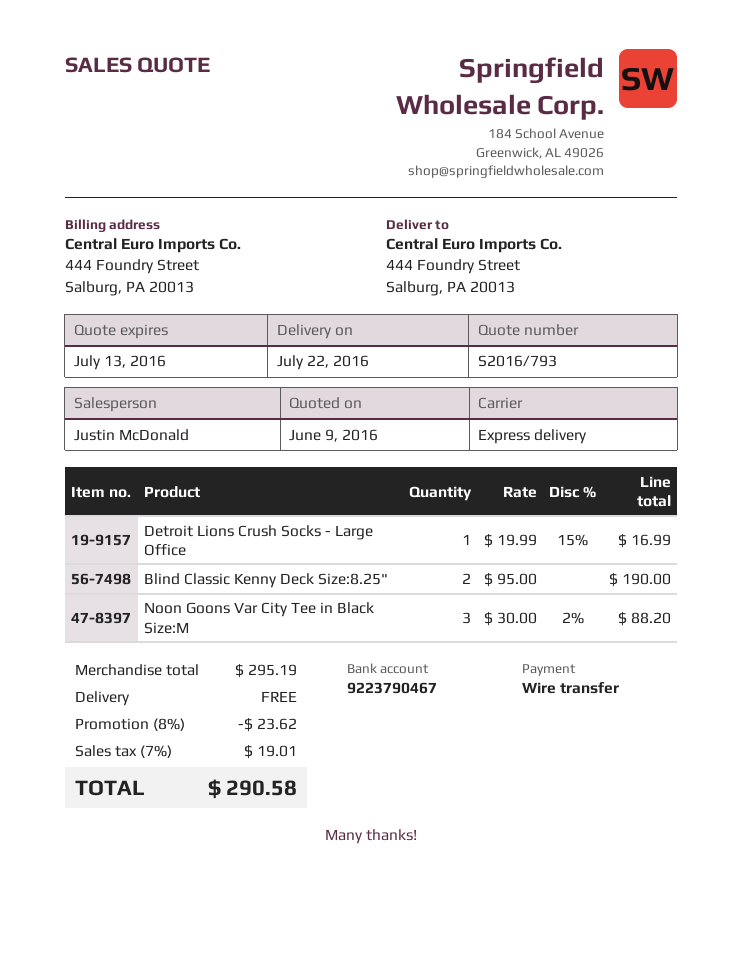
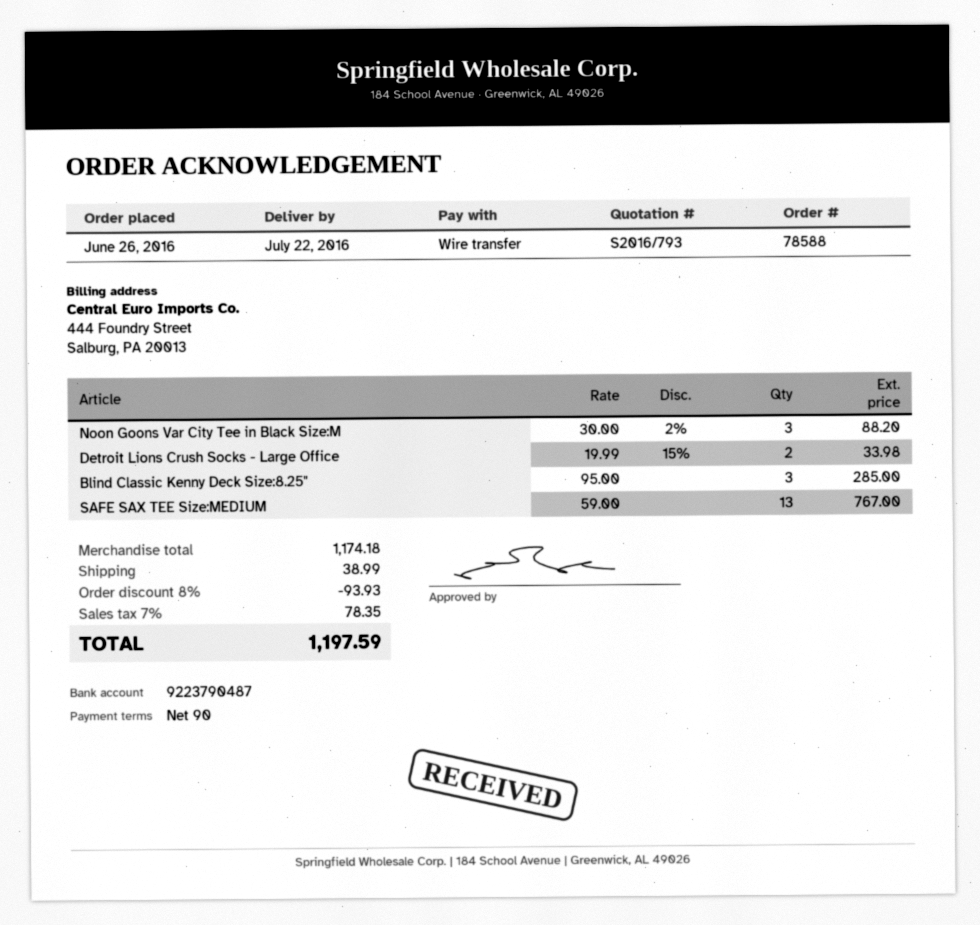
bank account: 9223790467 -> 9223790487
Detroit Lions Crush Socks - Large Office: 1 x 19.99 - 15% = 16.99 -> 2 x 19.99 - 15% = 33.98
Blind Classic Kenny Deck Size:8.25": 2 x 95.00 = 190.00 -> 3 x 95.00 = 285.00
SAFE SAX TEE Size:MEDIUM: none -> 13 x 59.00 = 767.00
subtotal: 295.19 -> 1174.18
discount: 8% = 23.62 -> 8% = 93.93
shipping: 0.00 -> 38.99
tax: 7% = 19.01 -> 7% = 78.35
total: 290.58 -> 1197.59

